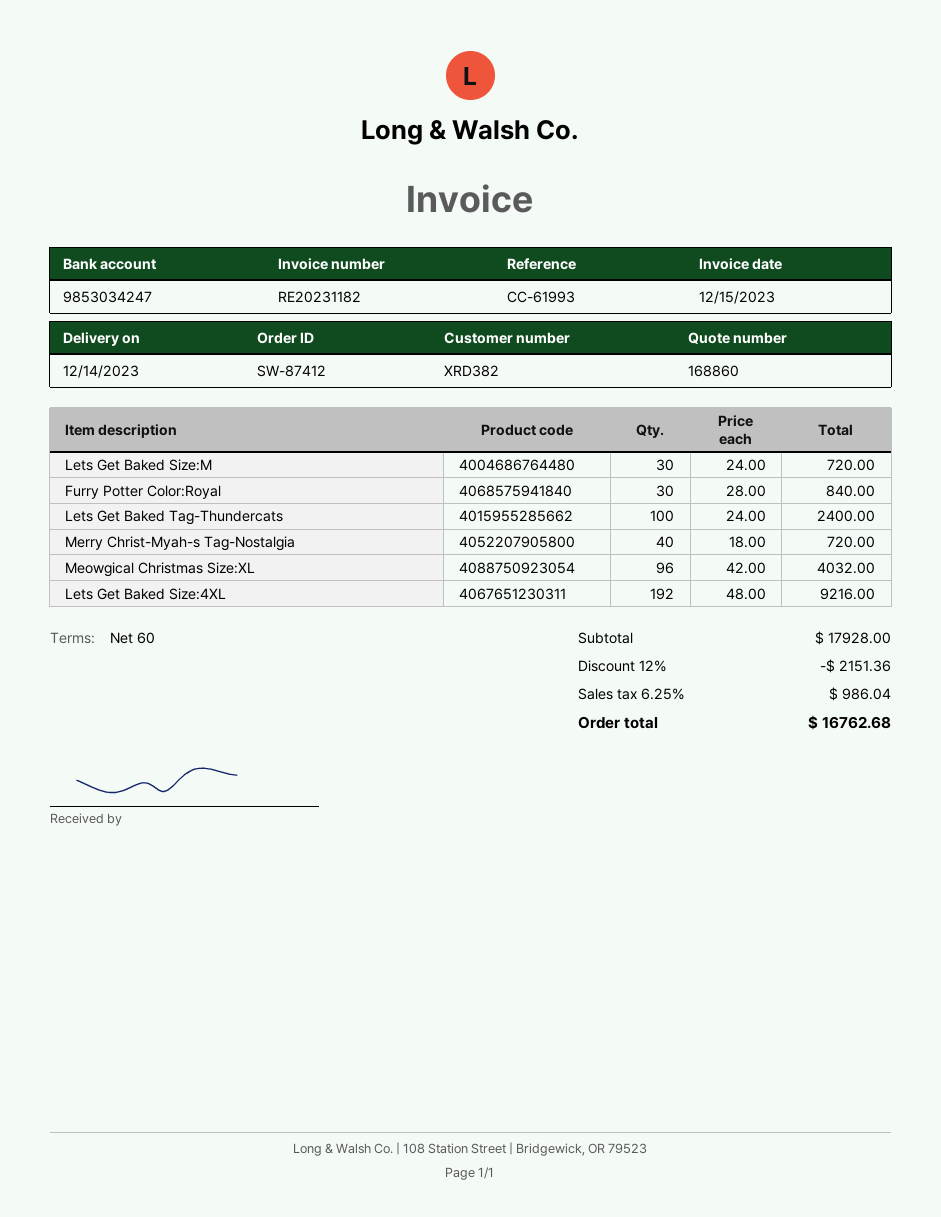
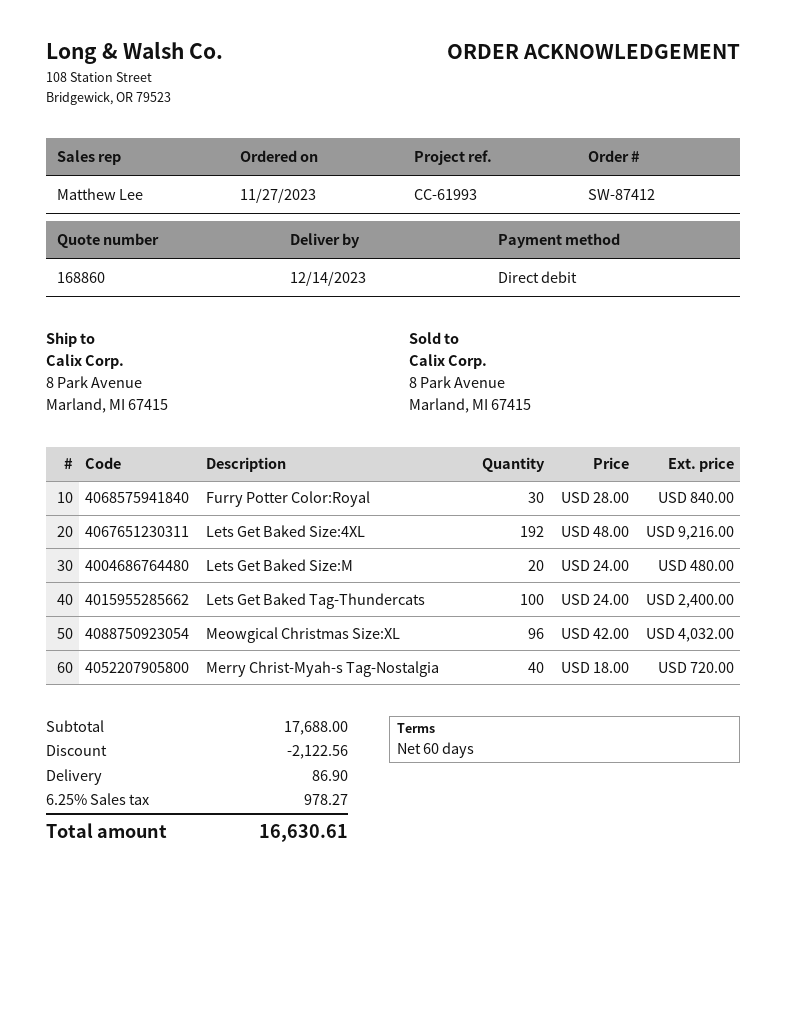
Lets Get Baked Size:M: 30 x 24.00 = 720.00 -> 20 x 24.00 = 480.00
subtotal: 17928.00 -> 17688.00
discount: 2151.36 -> 2122.56
shipping: none -> 86.90
tax: 6.25% = 986.04 -> 6.25% = 978.27
total: 16762.68 -> 16630.61

